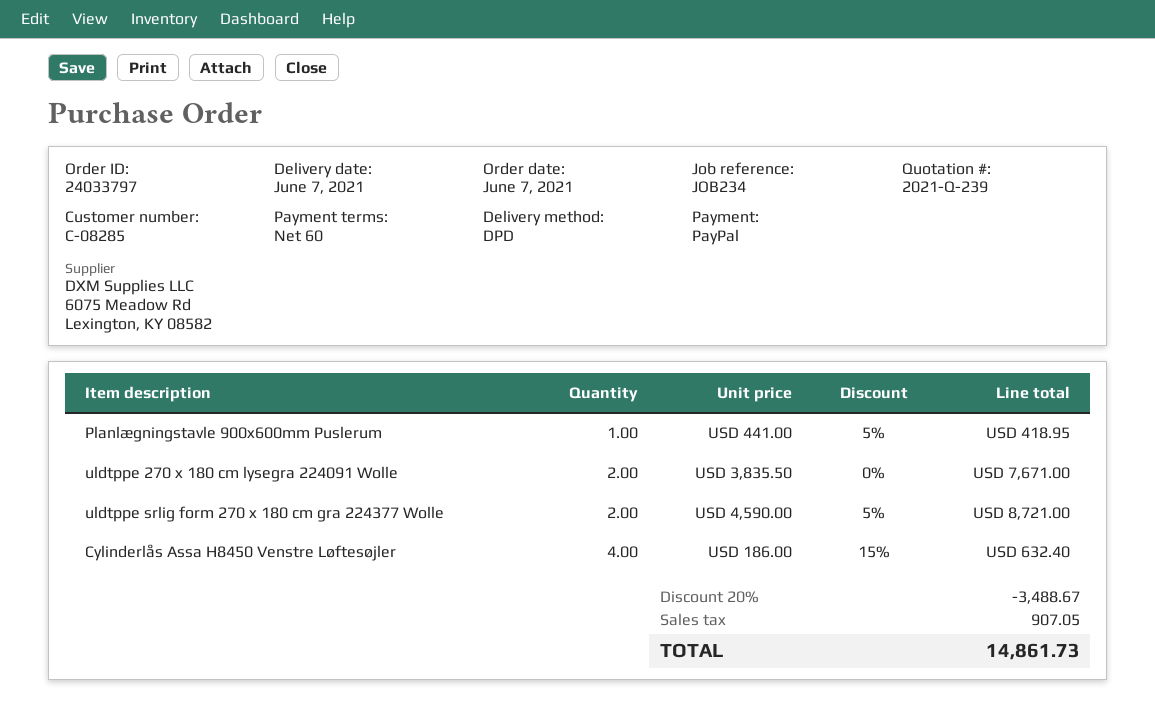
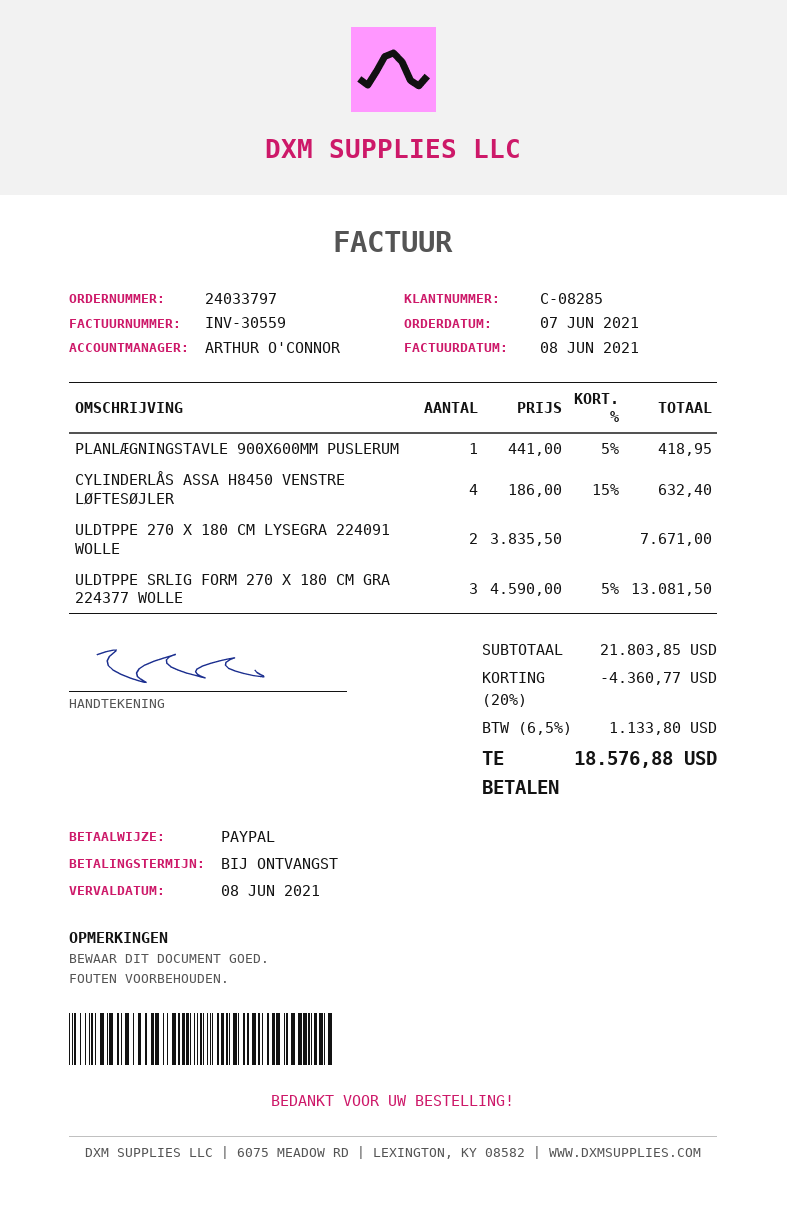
payment terms: 60 days -> on receipt
uldtppe srlig form 270 x 180 cm gra 224377 Wolle: 2 x 4590.00 - 5% = 8721.00 -> 3 x 4590.00 - 5% = 13081.50
discount: 20% = 3488.67 -> 20% = 4360.77
tax: 907.05 -> 1133.80
total: 14861.73 -> 18576.88

